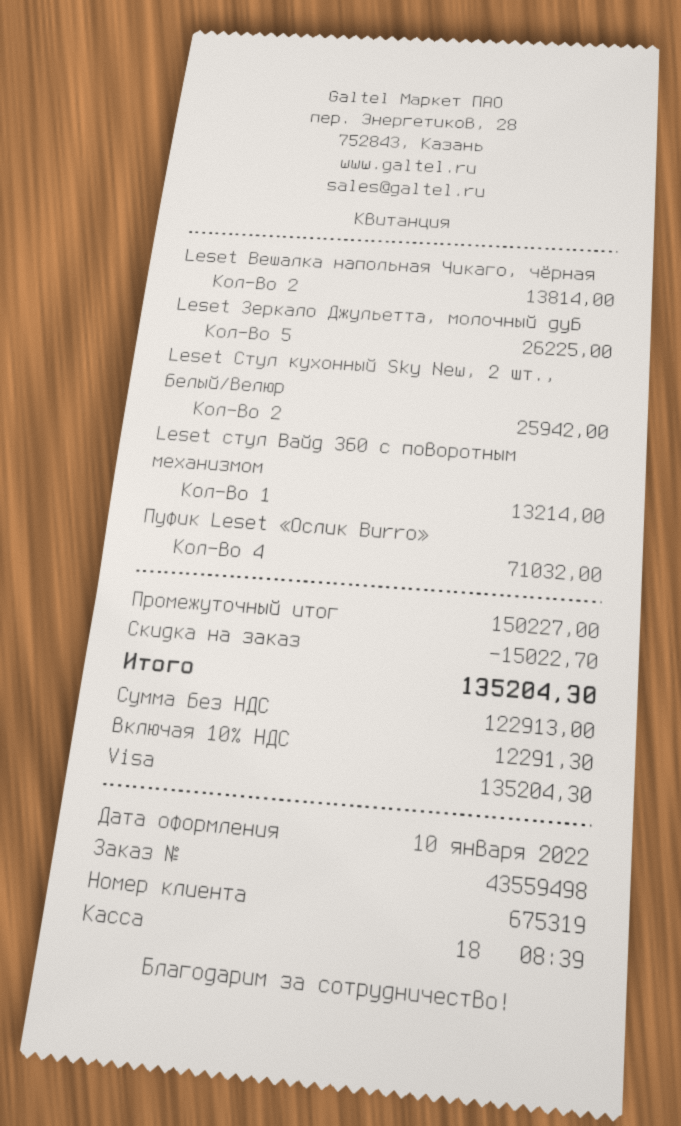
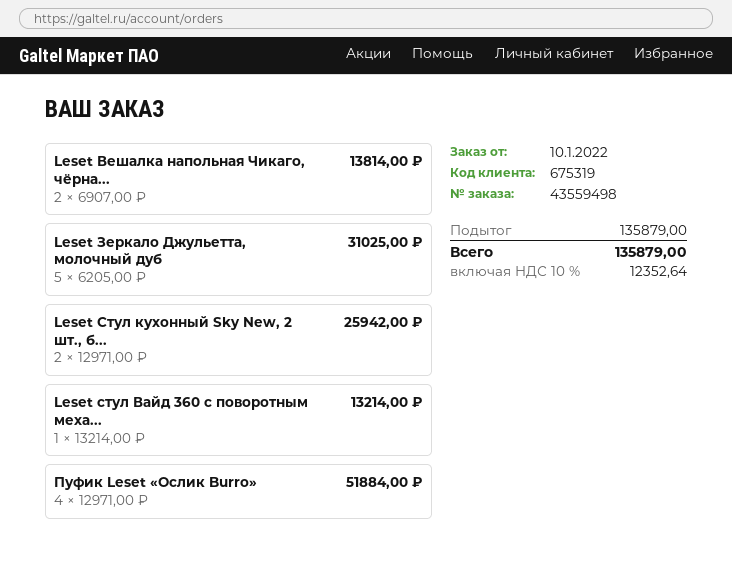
Leset Зеркало Джульетта, молочный дуб: 5 for 26225.00 -> 5 for 31025.00
Пуфик Leset «Ослик Burro»: 4 for 71032.00 -> 4 for 51884.00
subtotal: 150227.00 -> 135879.00
discount: 15022.70 -> none
tax: 10% = 12291.30 -> 10% = 12352.64
total: 135204.30 -> 135879.00

